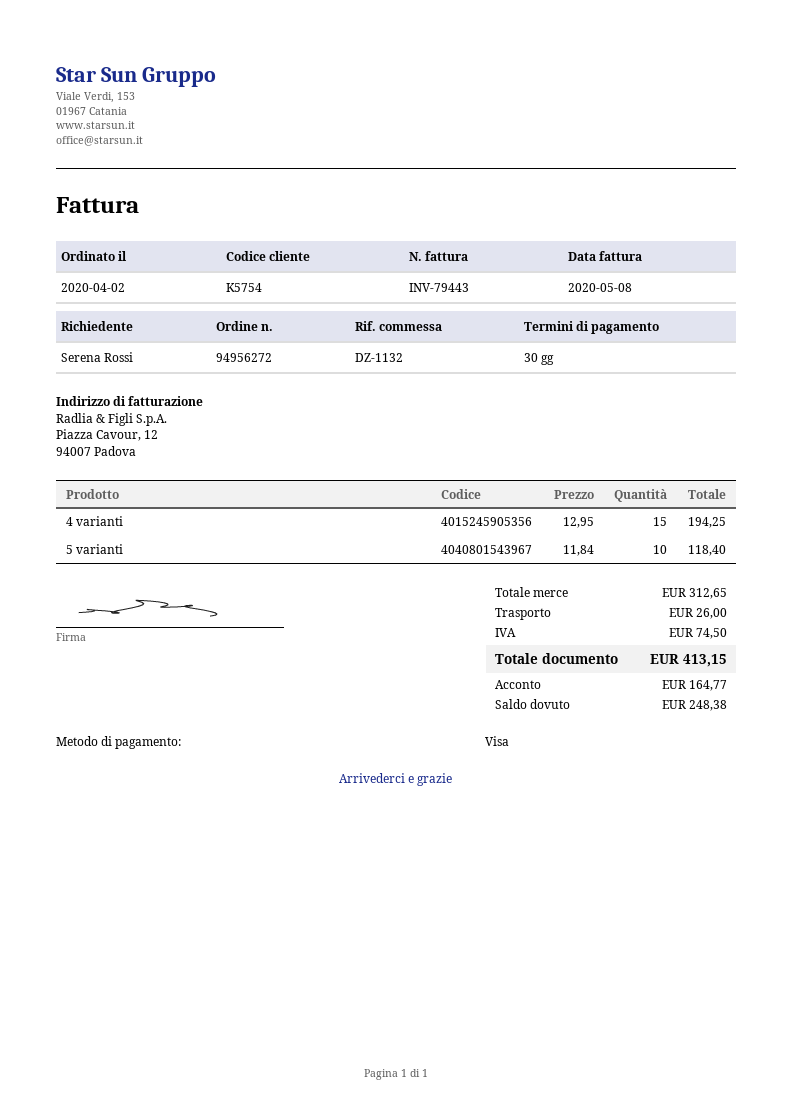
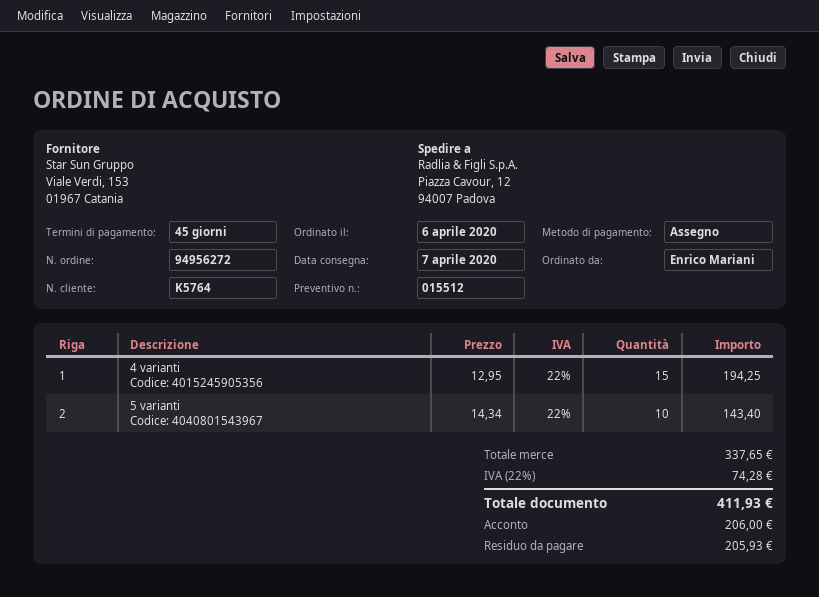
order date: 2020-04-02 -> 2020-04-06
payment terms: 30 days -> 45 days
customer number: K5754 -> K5764
ordered by: Serena Rossi -> Enrico Mariani
payment method: Visa -> cheque
5 varianti: 10 x 11.84 = 118.40 -> 10 x 14.34 = 143.40
subtotal: 312.65 -> 337.65
shipping: 26.00 -> none
tax: 74.50 -> 74.28
total: 413.15 -> 411.93
deposit: 164.77 -> 206.00
balance: 248.38 -> 205.93

